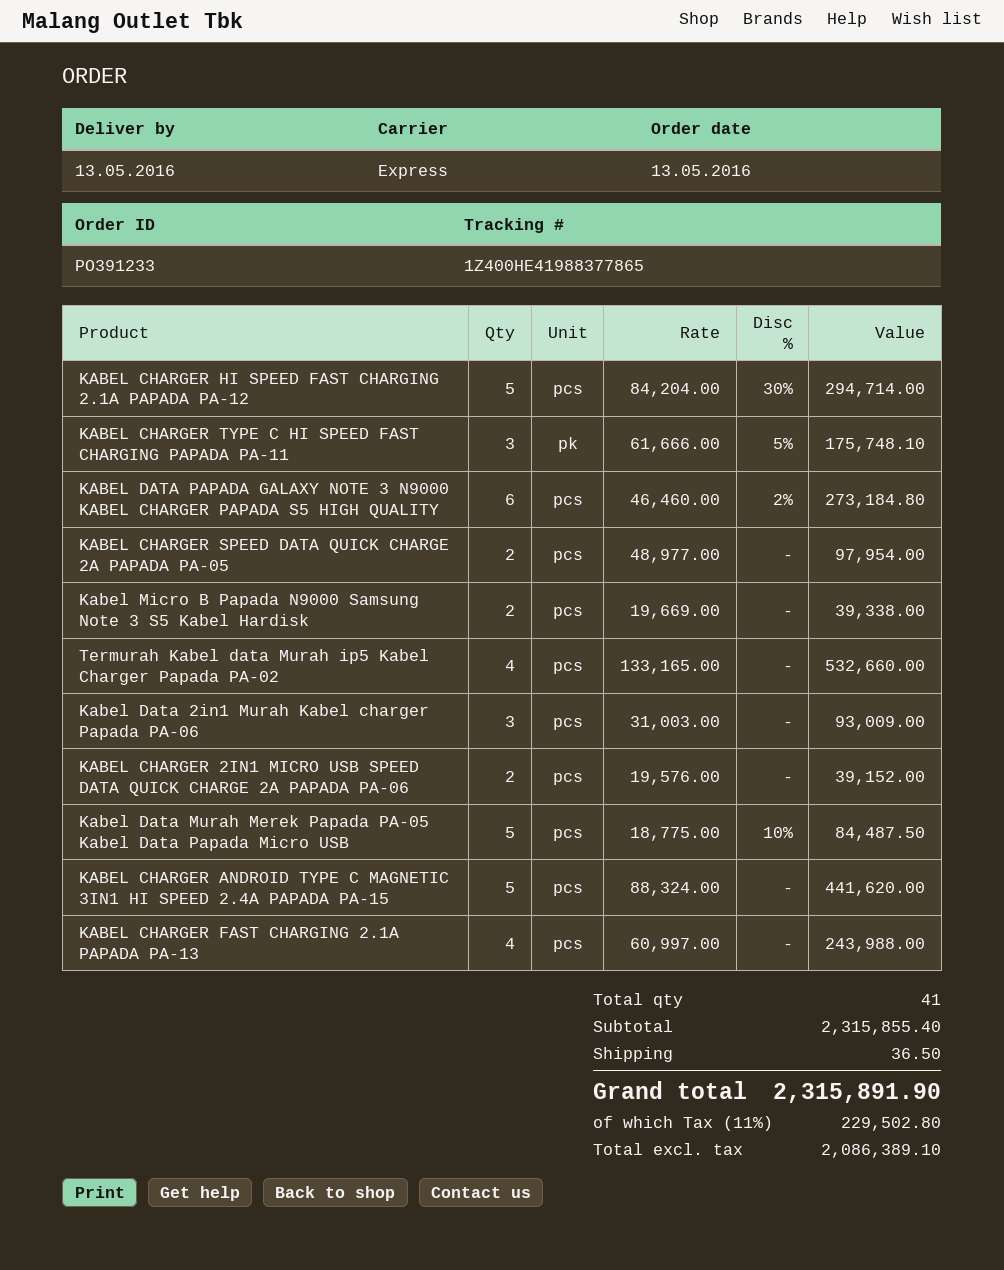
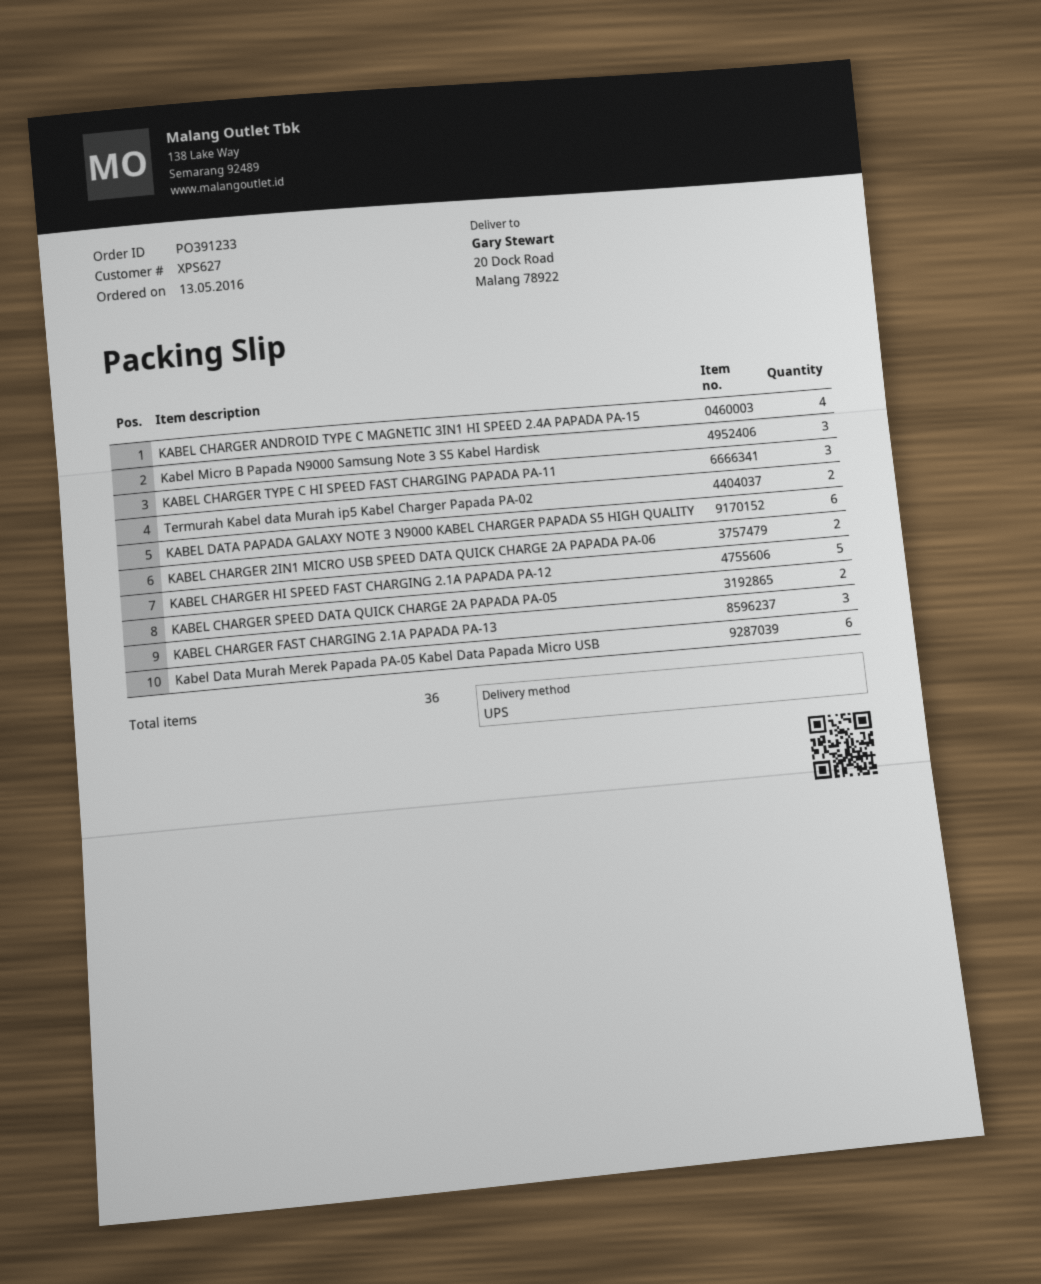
shipping method: express -> UPS
Kabel Micro B Papada N9000 Samsung Note 3 S5 Kabel Hardisk: 2 -> 3
Termurah Kabel data Murah ip5 Kabel Charger Papada PA-02: 4 -> 2
Kabel Data 2in1 Murah Kabel charger Papada PA-06: 3 -> none
Kabel Data Murah Merek Papada PA-05 Kabel Data Papada Micro USB: 5 -> 6
KABEL CHARGER ANDROID TYPE C MAGNETIC 3IN1 HI SPEED 2.4A PAPADA PA-15: 5 -> 4
KABEL CHARGER FAST CHARGING 2.1A PAPADA PA-13: 4 -> 3
total quantity: 41 -> 36

